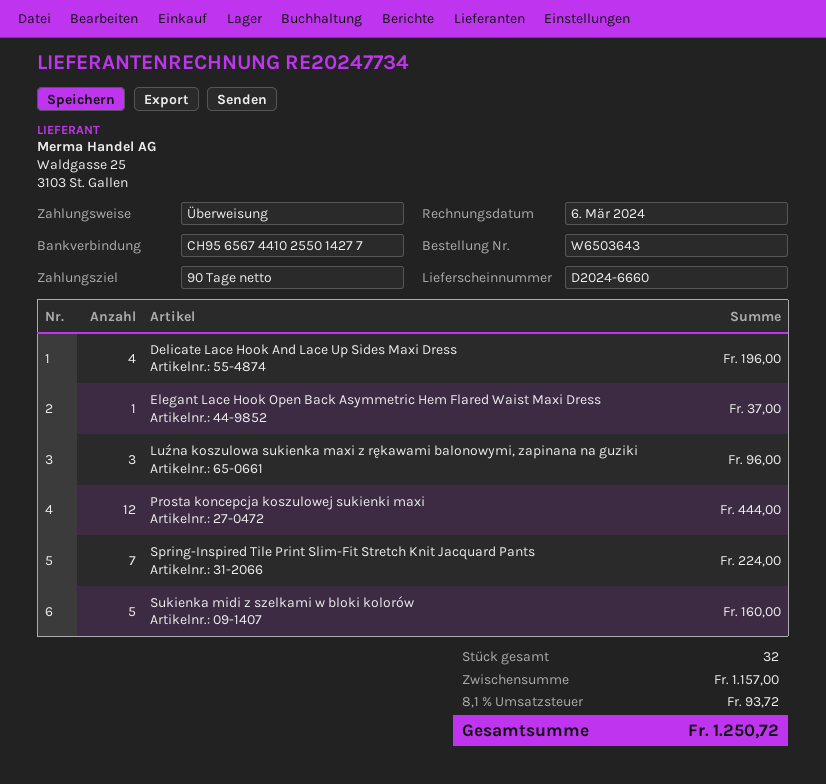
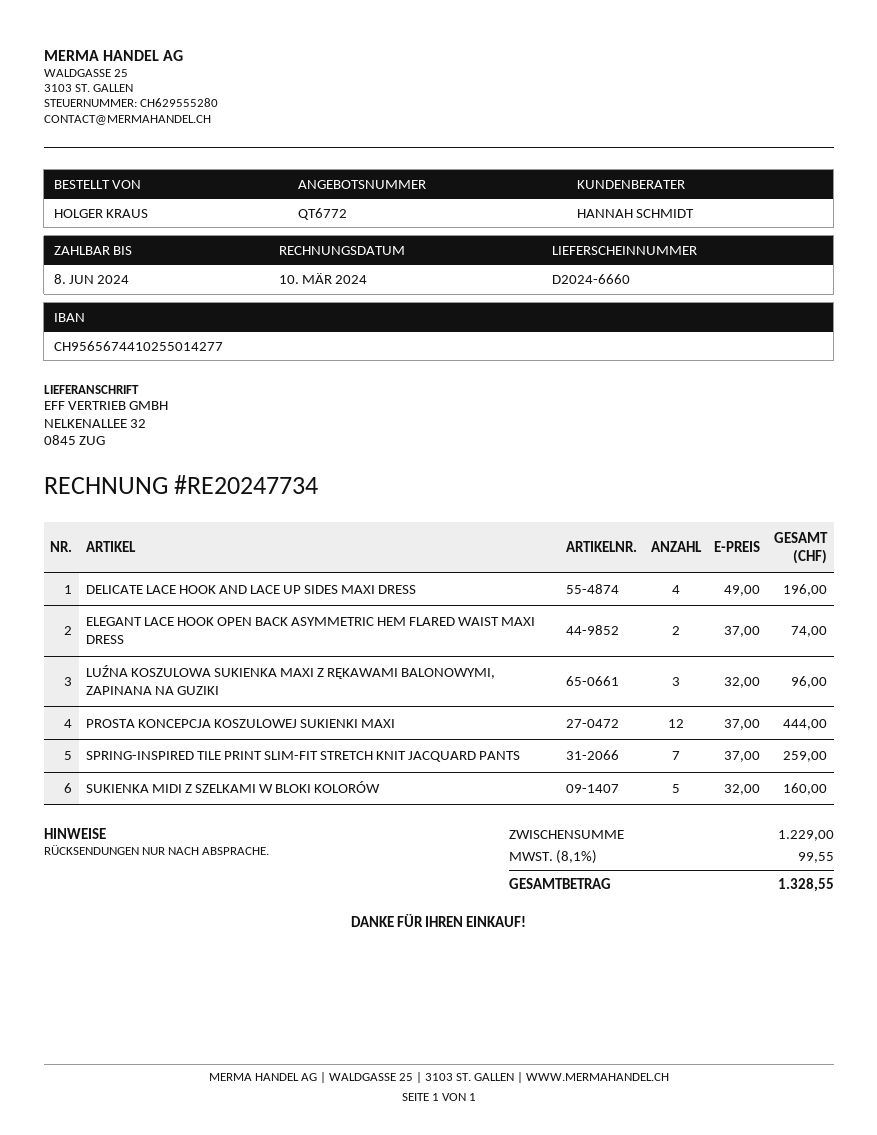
invoice date: 2024-03-06 -> 2024-03-10
Elegant Lace Hook Open Back Asymmetric Hem Flared Waist Maxi Dress: 1 for 37.00 -> 2 for 74.00
Spring-Inspired Tile Print Slim-Fit Stretch Knit Jacquard Pants: 7 for 224.00 -> 7 for 259.00
subtotal: 1157.00 -> 1229.00
tax: 8.1% = 93.72 -> 8.1% = 99.55
total: 1250.72 -> 1328.55

